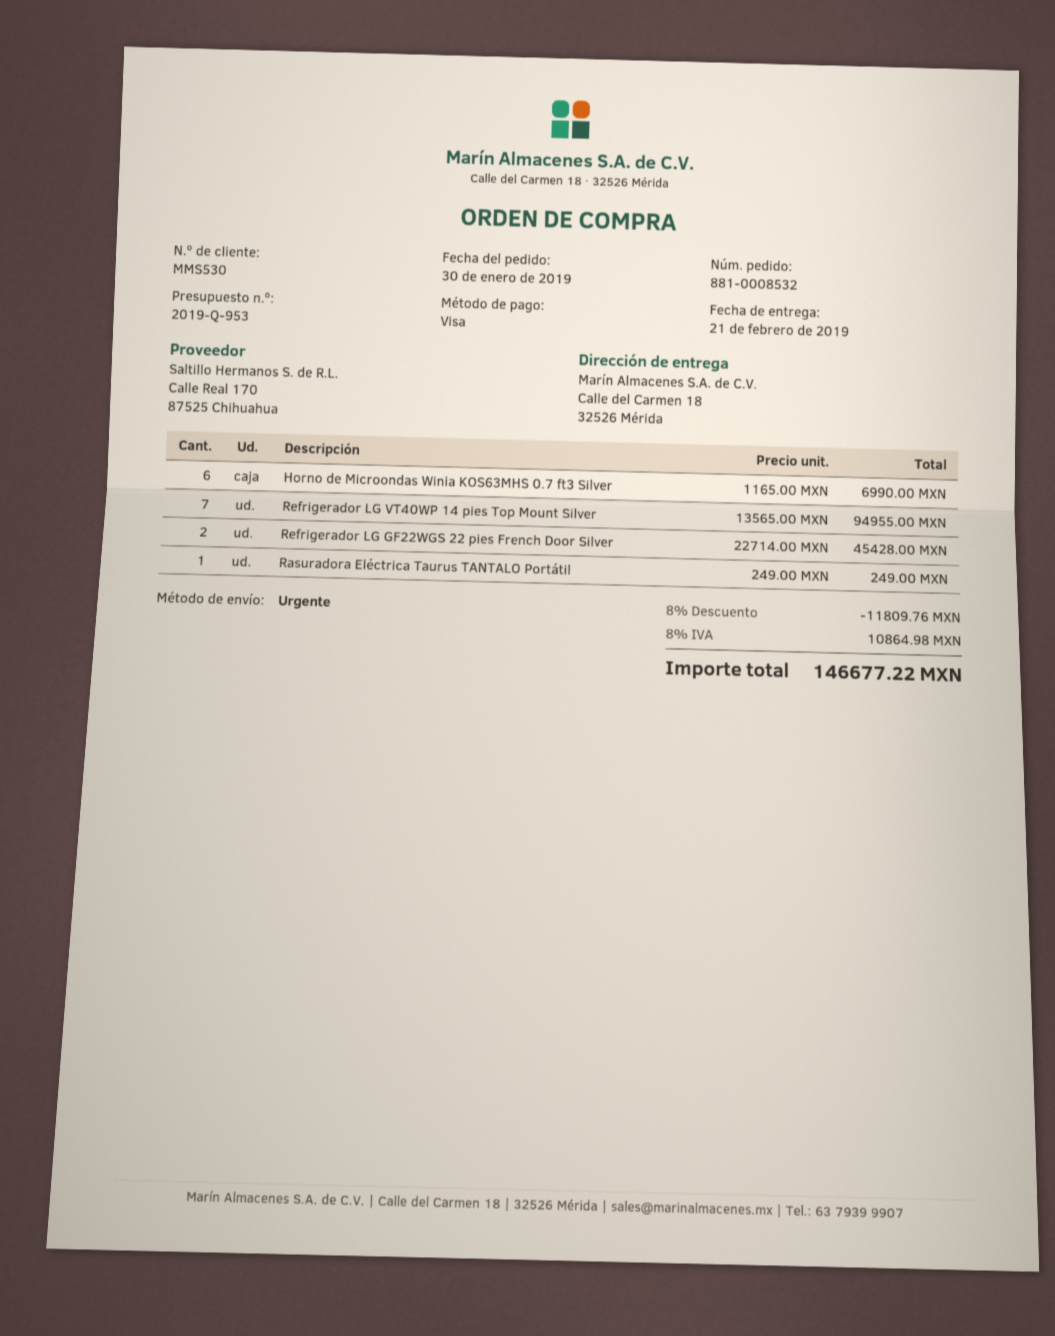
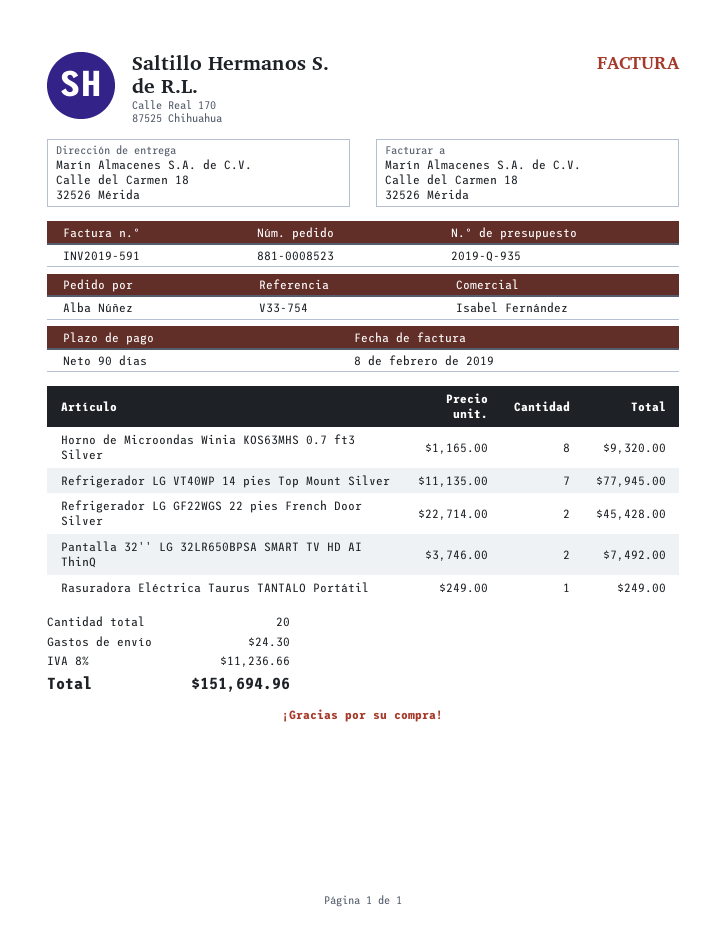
quote number: 2019-Q-953 -> 2019-Q-935
order number: 881-0008532 -> 881-0008523
Horno de Microondas Winia KOS63MHS 0.7 ft3 Silver: 6 x 1165.00 = 6990.00 -> 8 x 1165.00 = 9320.00
Refrigerador LG VT40WP 14 pies Top Mount Silver: 7 x 13565.00 = 94955.00 -> 7 x 11135.00 = 77945.00
Pantalla 32'' LG 32LR650BPSA SMART TV HD AI ThinQ: none -> 2 x 3746.00 = 7492.00
discount: 8% = 11809.76 -> none
shipping: none -> 24.30
tax: 8% = 10864.98 -> 8% = 11236.66
total: 146677.22 -> 151694.96

